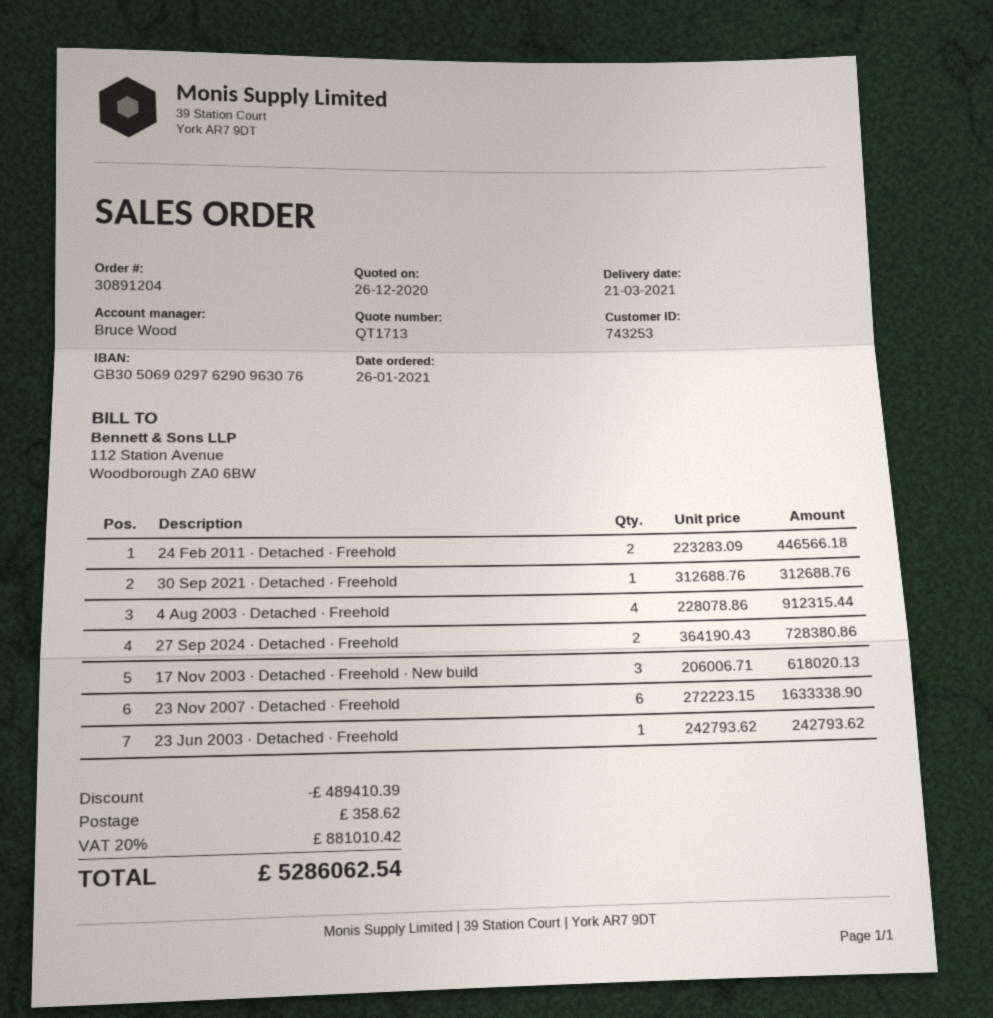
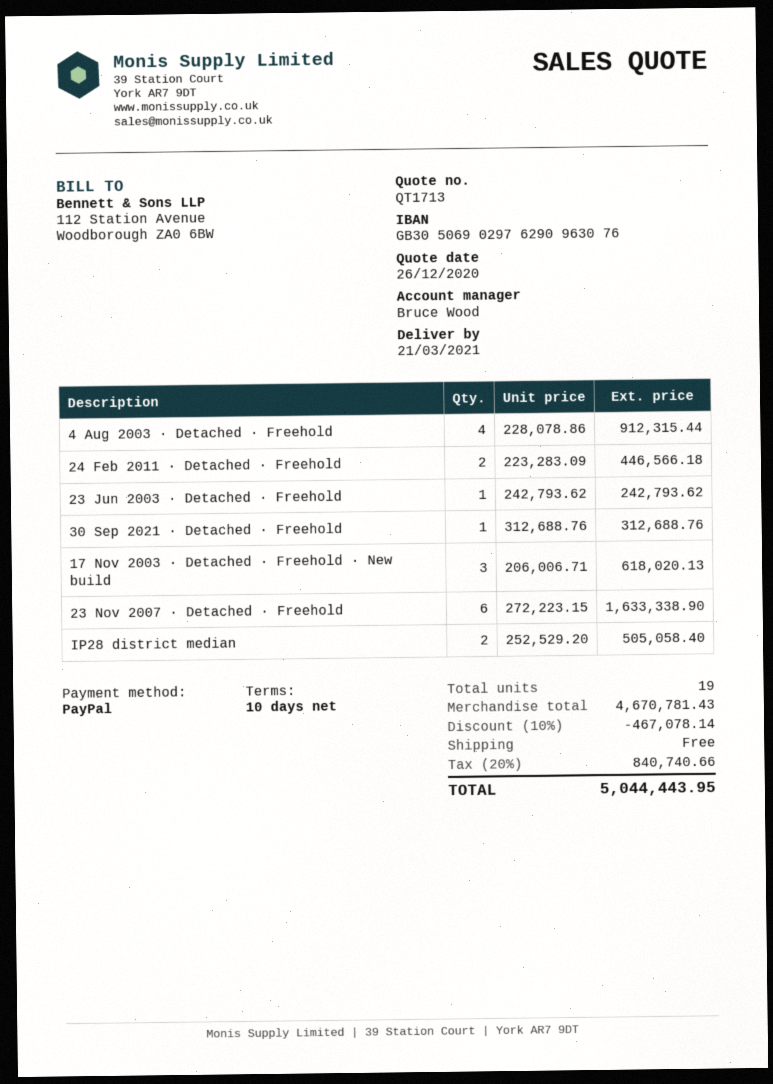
27 Sep 2024 · Detached · Freehold: 2 x 364190.43 = 728380.86 -> none
IP28 district median: none -> 2 x 252529.20 = 505058.40
discount: 489410.39 -> 467078.14
shipping: 358.62 -> 0.00
tax: 20% = 881010.42 -> 20% = 840740.66
total: 5286062.54 -> 5044443.95

